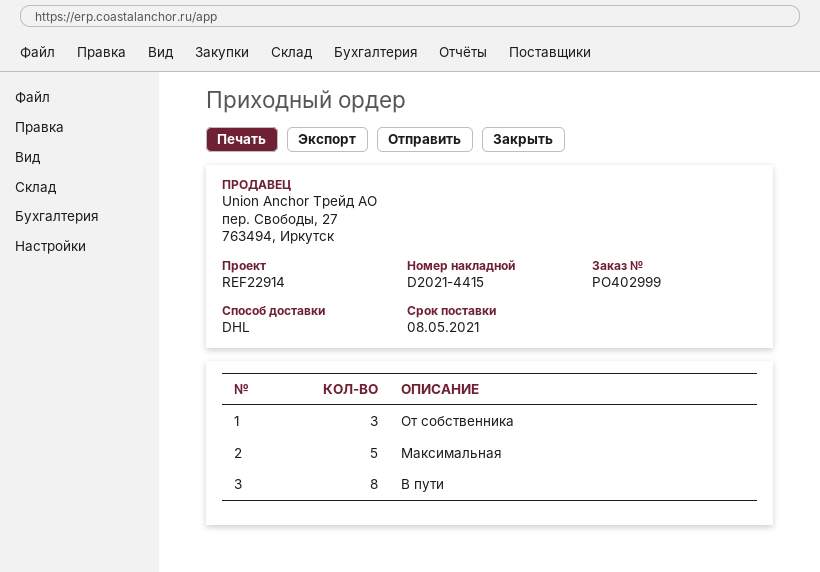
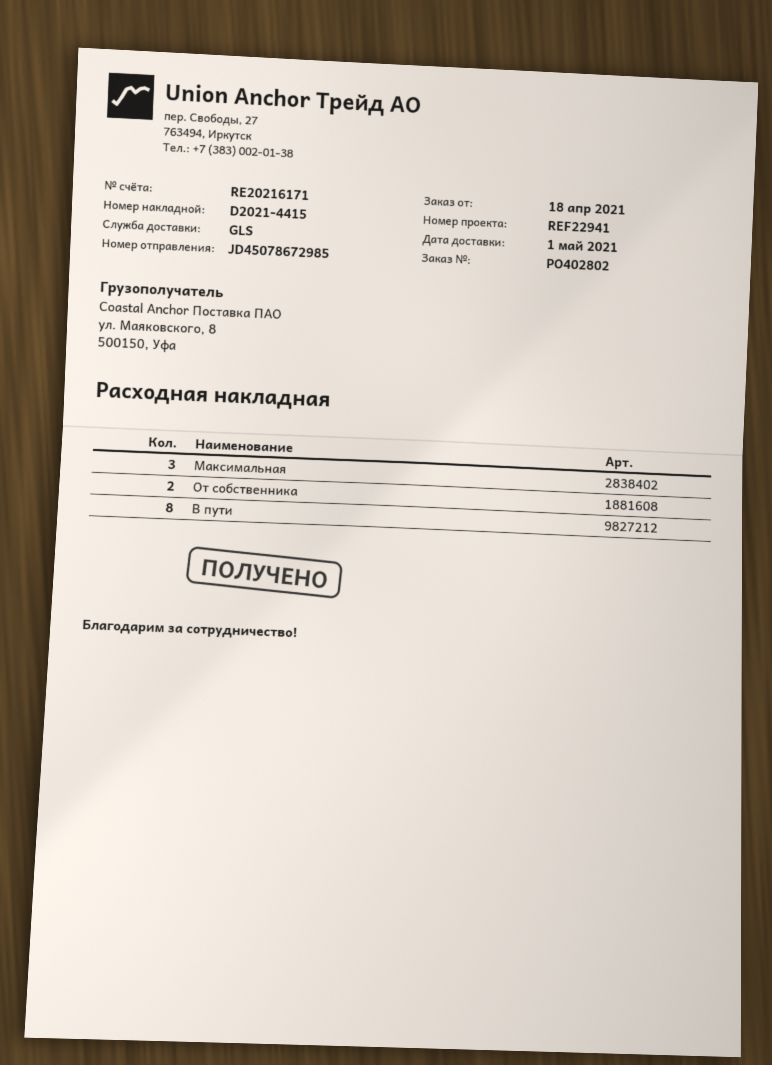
order number: PO402999 -> PO402802
delivery date: 2021-05-08 -> 2021-05-01
reference: REF22914 -> REF22941
shipping method: DHL -> GLS
От собственника: 3 -> 2
Максимальная: 5 -> 3

